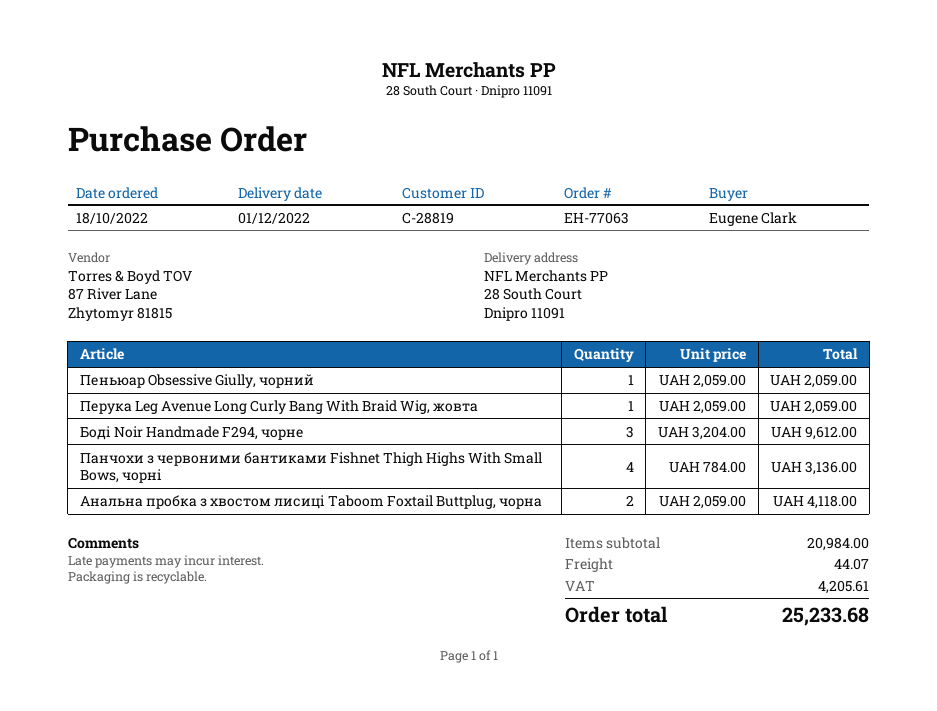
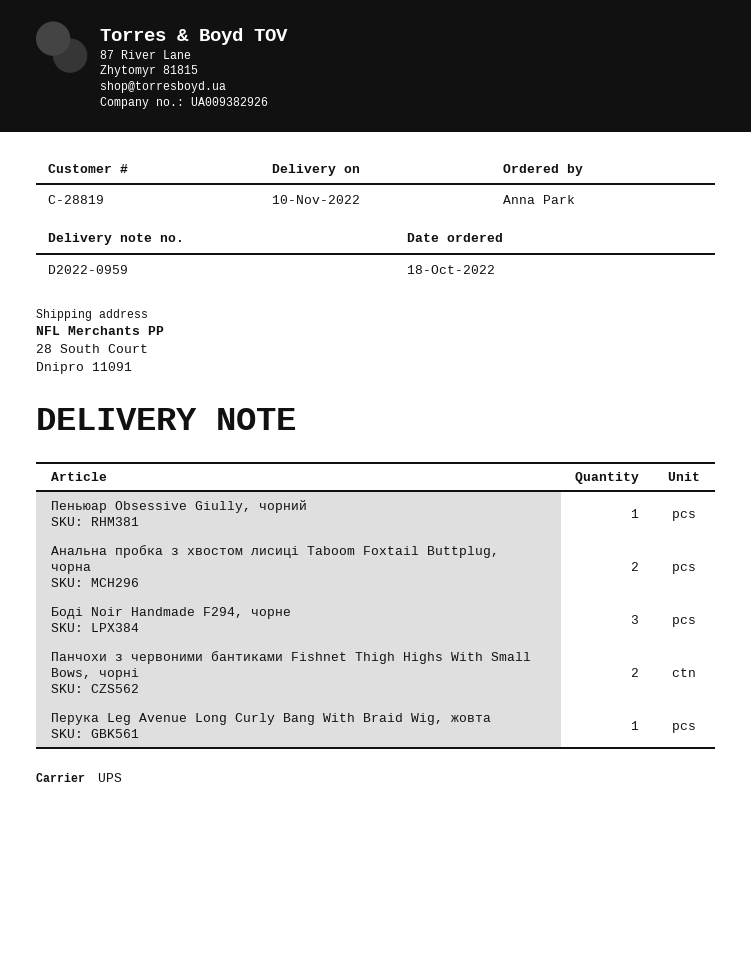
delivery date: 2022-12-01 -> 2022-11-10
ordered by: Eugene Clark -> Anna Park
Панчохи з червоними бантиками Fishnet Thigh Highs With Small Bows, чорні: 4 -> 2

